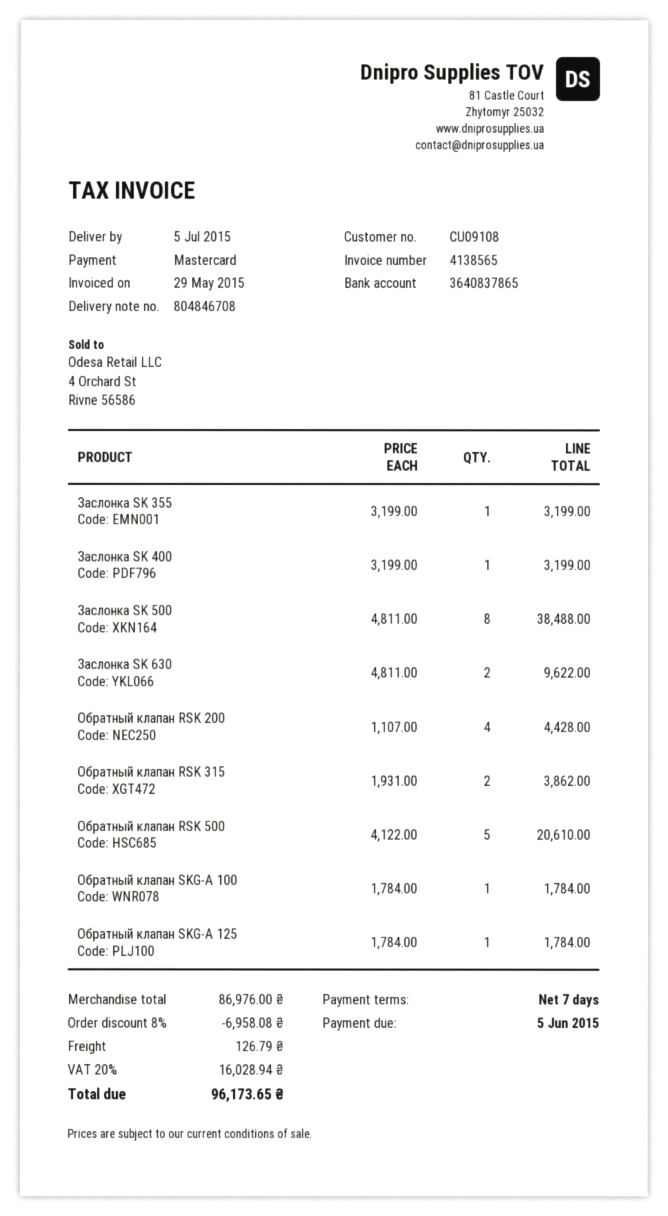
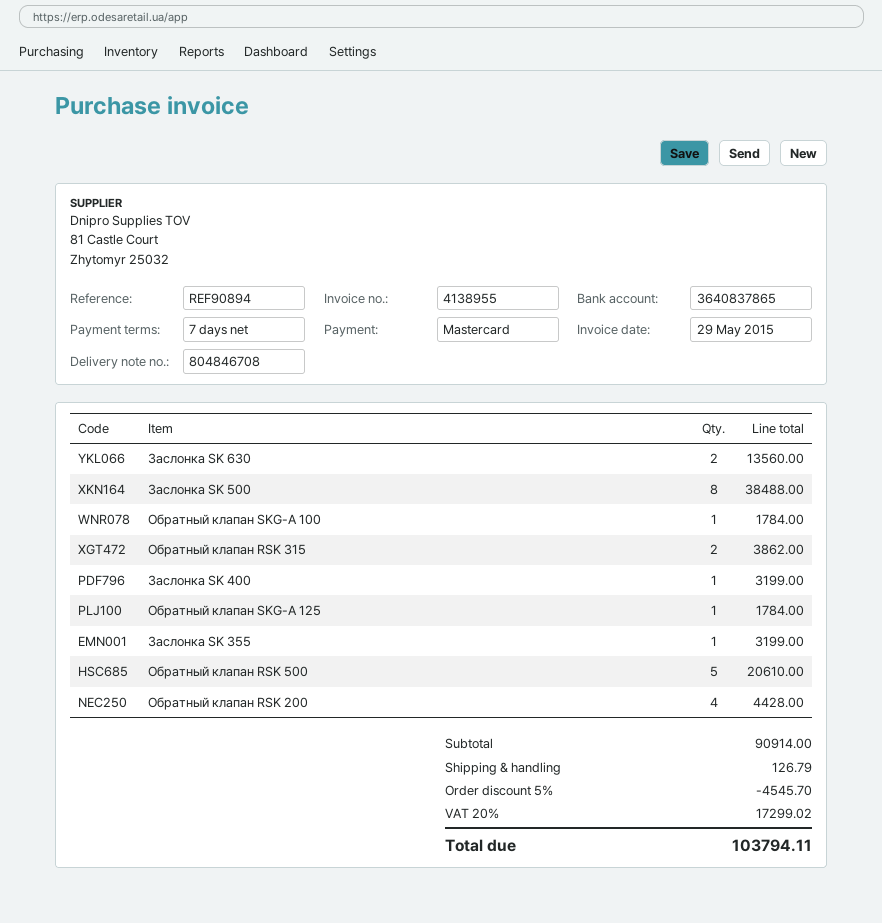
invoice number: 4138565 -> 4138955
Заслонка SK 630: 2 for 9622.00 -> 2 for 13560.00
subtotal: 86976.00 -> 90914.00
discount: 8% = 6958.08 -> 5% = 4545.70
tax: 20% = 16028.94 -> 20% = 17299.02
total: 96173.65 -> 103794.11

